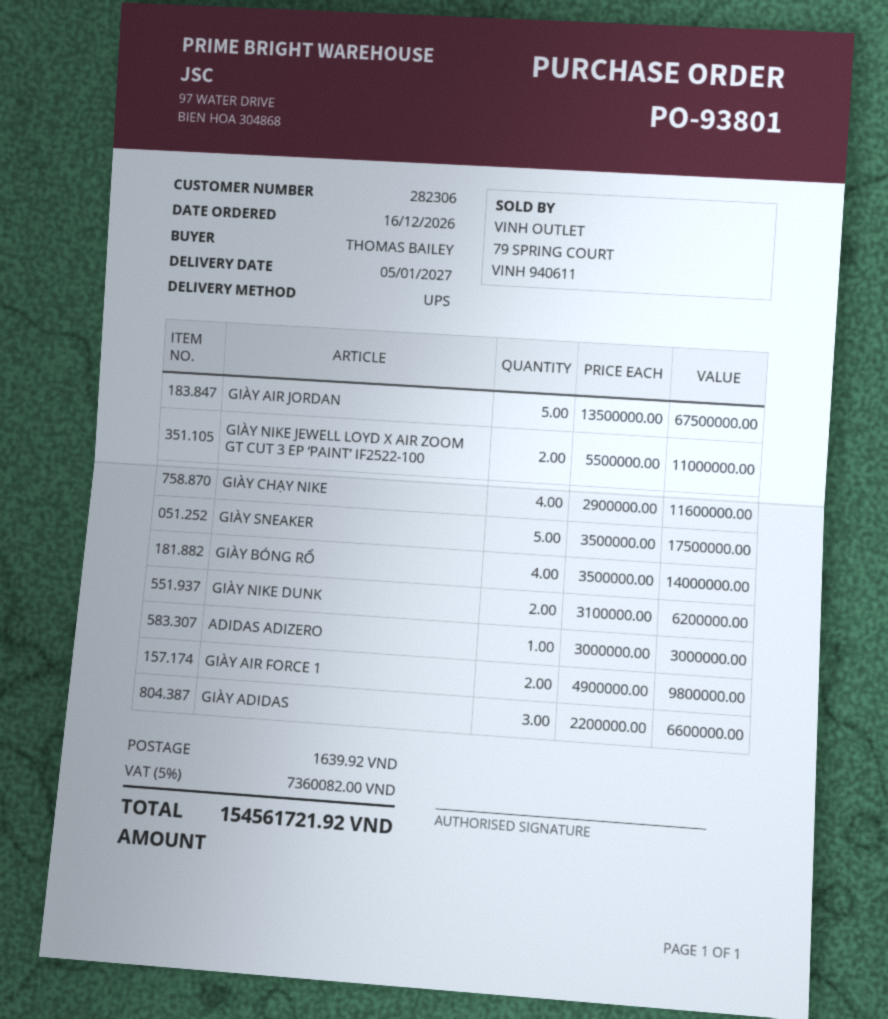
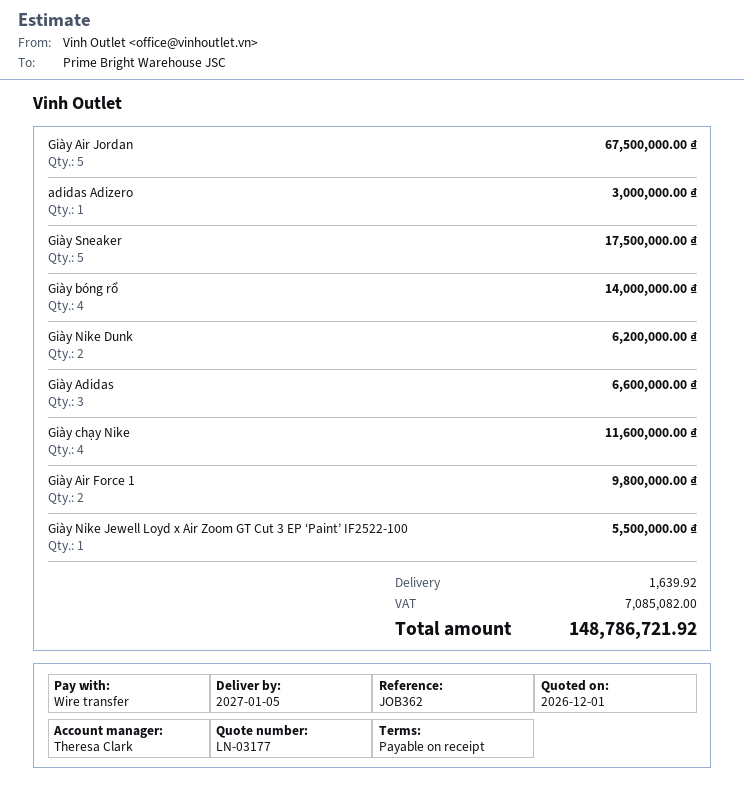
GIÀY NIKE JEWELL LOYD X AIR ZOOM GT CUT 3 EP ‘PAINT’ IF2522-100: 2 for 11000000.00 -> 1 for 5500000.00
tax: 7360082.00 -> 7085082.00
total: 154561721.92 -> 148786721.92

